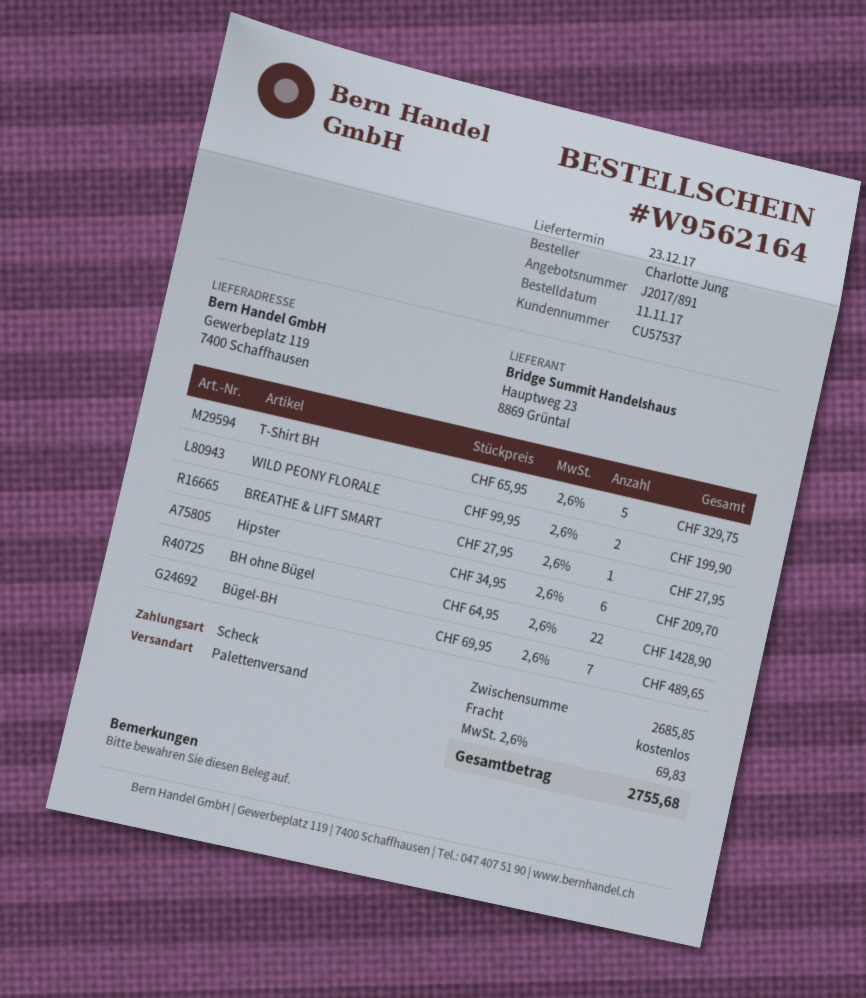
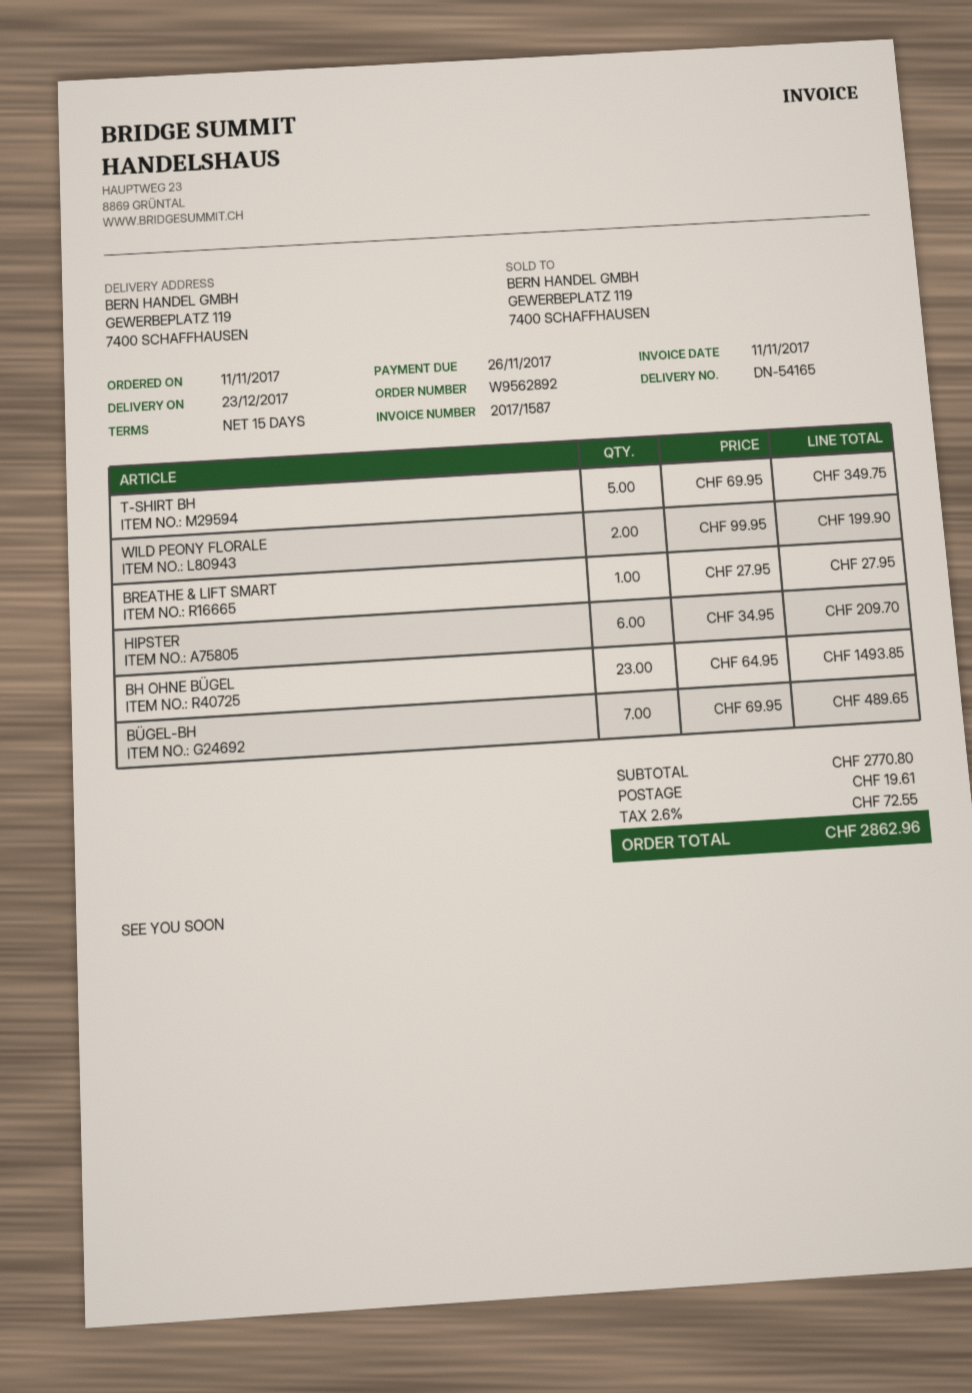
order number: W9562164 -> W9562892
T-Shirt BH: 5 x 65.95 = 329.75 -> 5 x 69.95 = 349.75
BH ohne Bügel: 22 x 64.95 = 1428.90 -> 23 x 64.95 = 1493.85
subtotal: 2685.85 -> 2770.80
shipping: 0.00 -> 19.61
tax: 2.6% = 69.83 -> 2.6% = 72.55
total: 2755.68 -> 2862.96

